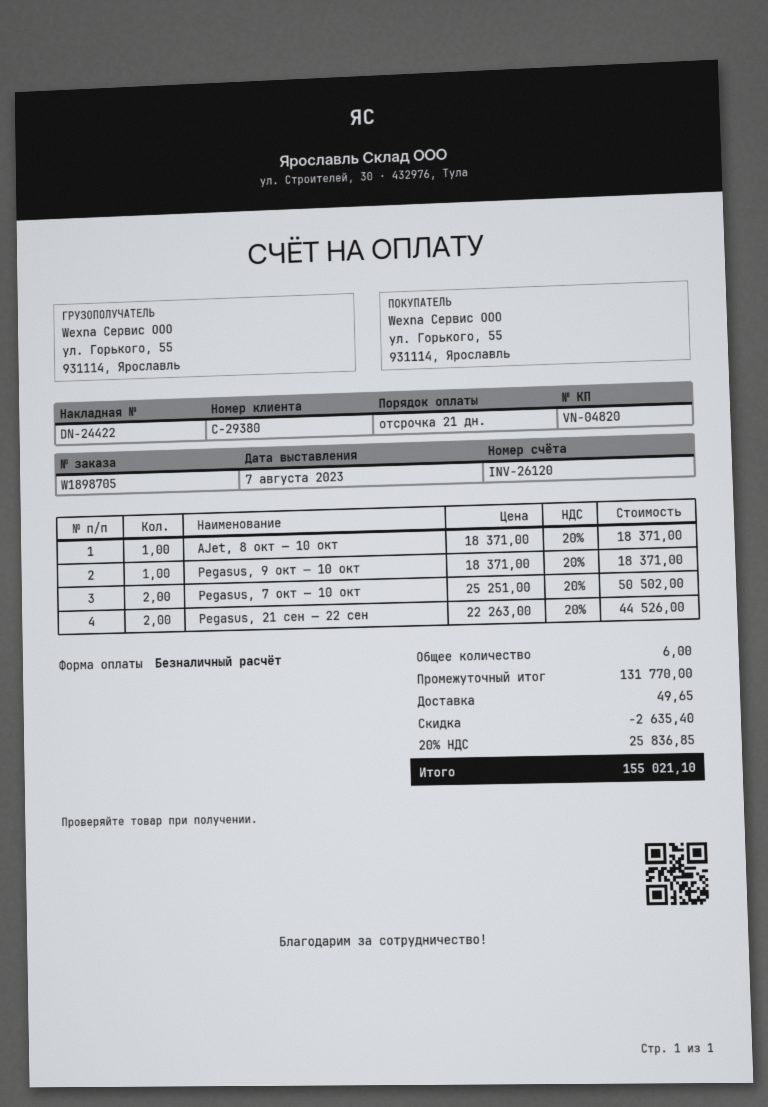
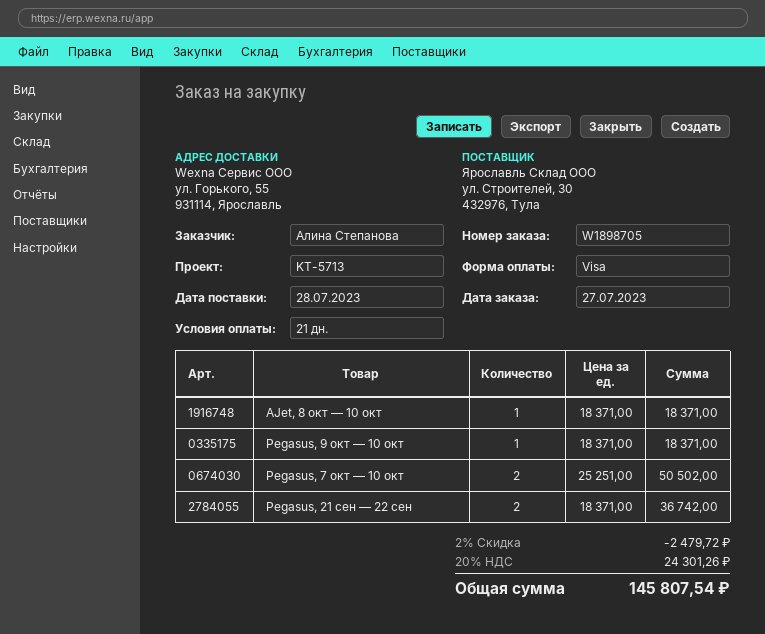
payment method: bank transfer -> Visa
Pegasus, 21 сен — 22 сен: 2 x 22263.00 = 44526.00 -> 2 x 18371.00 = 36742.00
discount: 2635.40 -> 2479.72
shipping: 49.65 -> none
tax: 20% = 25836.85 -> 20% = 24301.26
total: 155021.10 -> 145807.54

